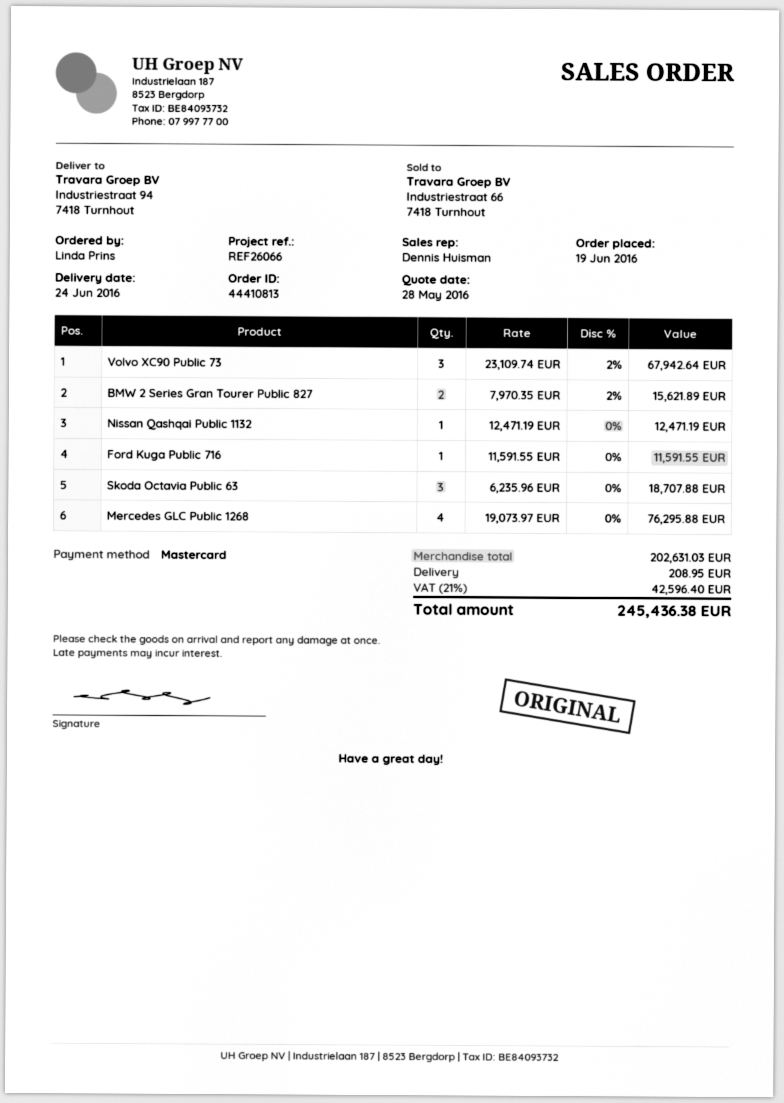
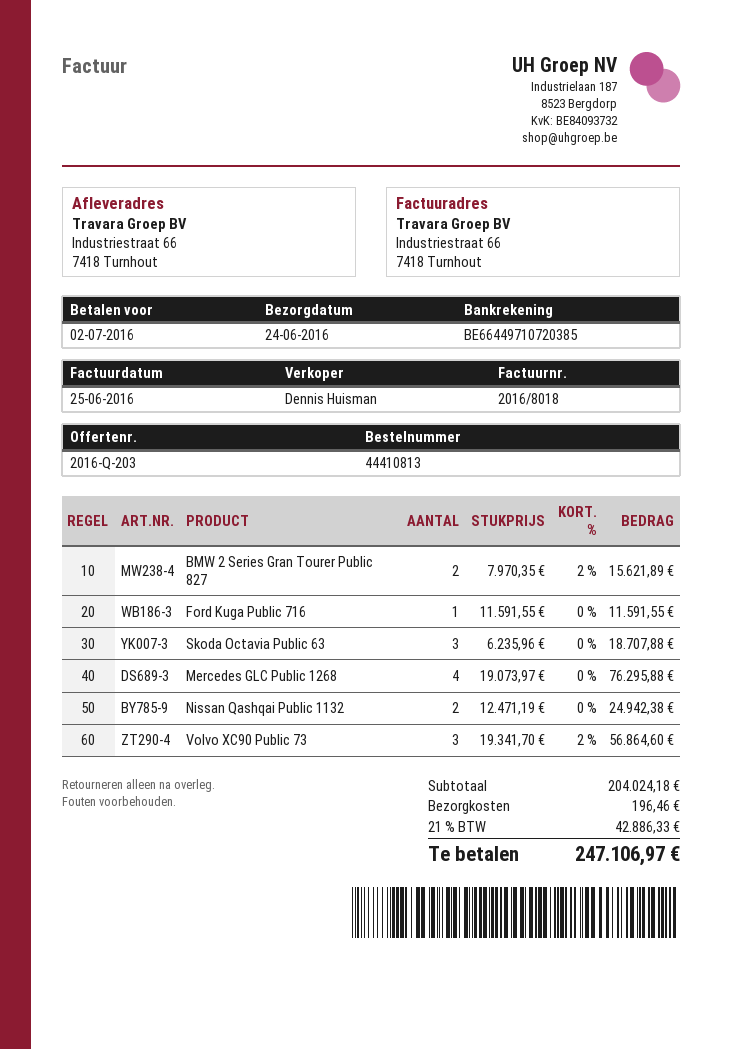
ship to: Industriestraat 94, 7418 Turnhout -> Industriestraat 66, 7418 Turnhout
Volvo XC90 Public 73: 3 x 23109.74 - 2% = 67942.64 -> 3 x 19341.70 - 2% = 56864.60
Nissan Qashqai Public 1132: 1 x 12471.19 = 12471.19 -> 2 x 12471.19 = 24942.38
subtotal: 202631.03 -> 204024.18
shipping: 208.95 -> 196.46
tax: 21% = 42596.40 -> 21% = 42886.33
total: 245436.38 -> 247106.97

